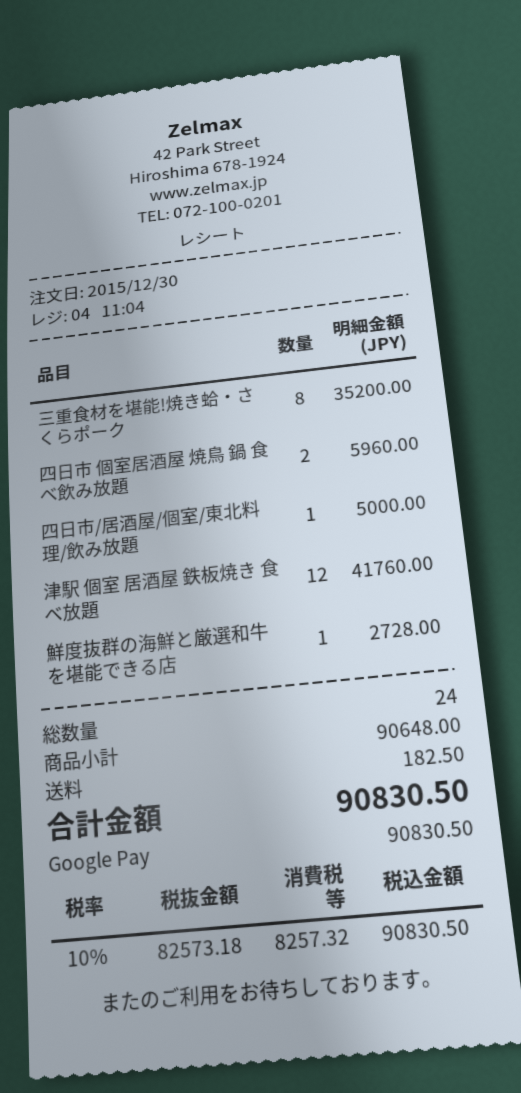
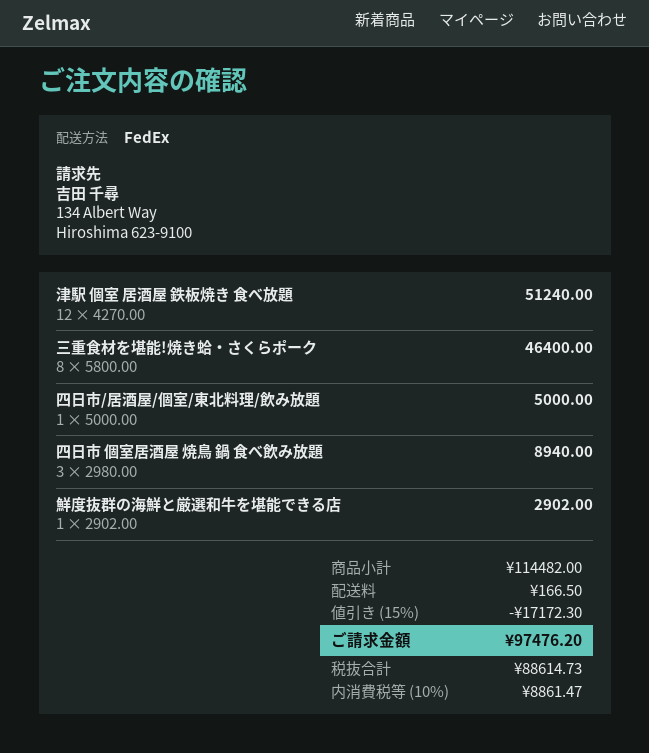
三重食材を堪能!焼き蛤・さくらポーク: 8 for 35200.00 -> 8 for 46400.00
四日市 個室居酒屋 焼鳥 鍋 食べ飲み放題: 2 for 5960.00 -> 3 for 8940.00
津駅 個室 居酒屋 鉄板焼き 食べ放題: 12 for 41760.00 -> 12 for 51240.00
鮮度抜群の海鮮と厳選和牛を堪能できる店: 1 for 2728.00 -> 1 for 2902.00
subtotal: 90648.00 -> 114482.00
discount: none -> 15% = 17172.30
shipping: 182.50 -> 166.50
net: 82573.18 -> 88614.73
tax: 10% = 8257.32 -> 10% = 8861.47
total: 90830.50 -> 97476.20

